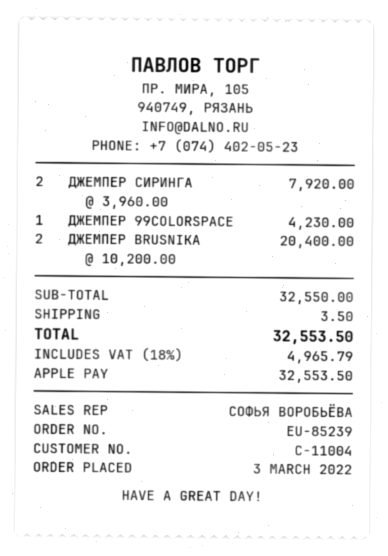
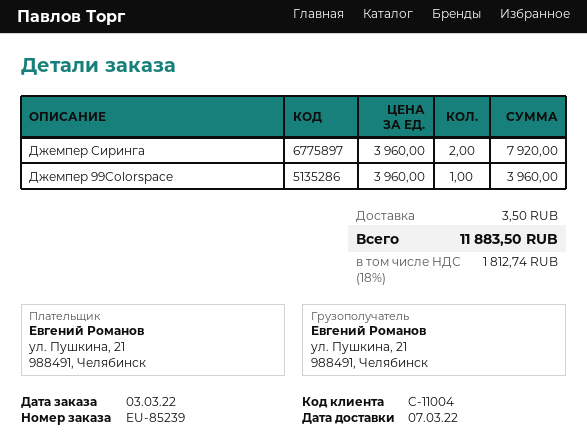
ДЖЕМПЕР 99COLORSPACE: 1 x 4230.00 = 4230.00 -> 1 x 3960.00 = 3960.00
ДЖЕМПЕР BRUSNIKA: 2 x 10200.00 = 20400.00 -> none
tax: 18% = 4965.79 -> 18% = 1812.74
total: 32553.50 -> 11883.50

